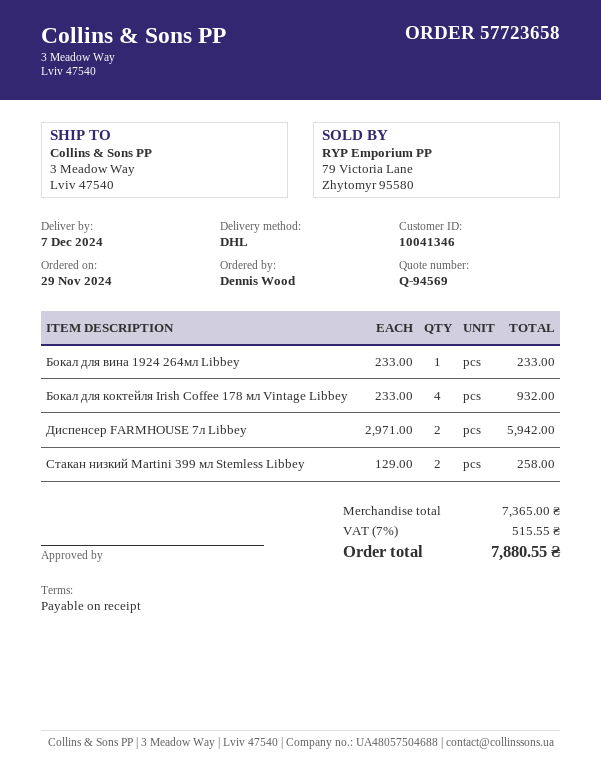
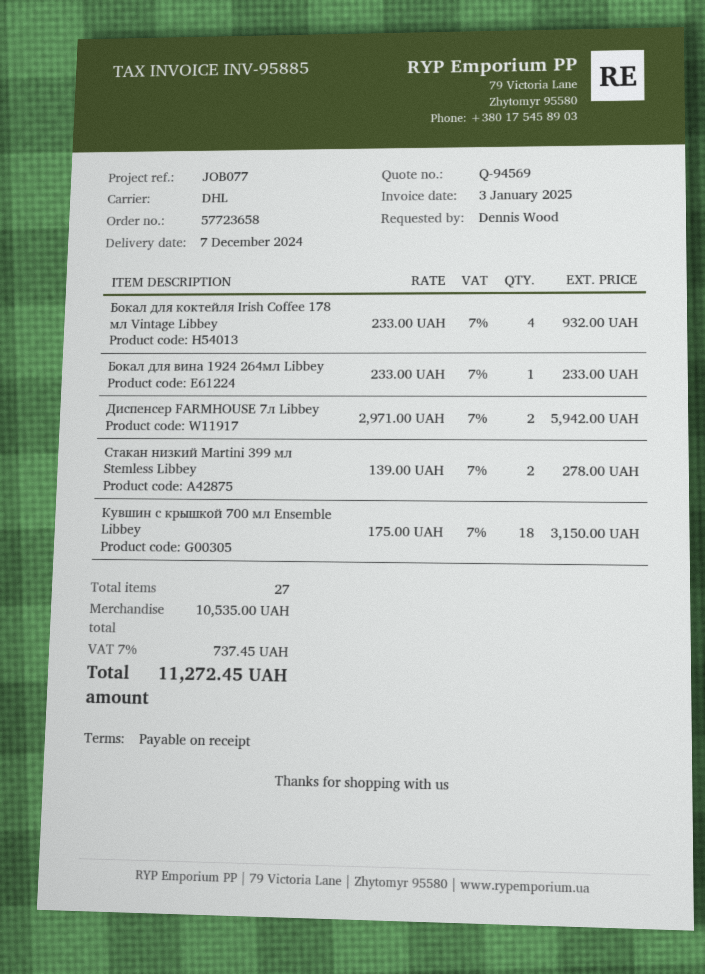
Стакан низкий Martini 399 мл Stemless Libbey: 2 x 129.00 = 258.00 -> 2 x 139.00 = 278.00
Кувшин с крышкой 700 мл Ensemble Libbey: none -> 18 x 175.00 = 3150.00
subtotal: 7365.00 -> 10535.00
tax: 7% = 515.55 -> 7% = 737.45
total: 7880.55 -> 11272.45

